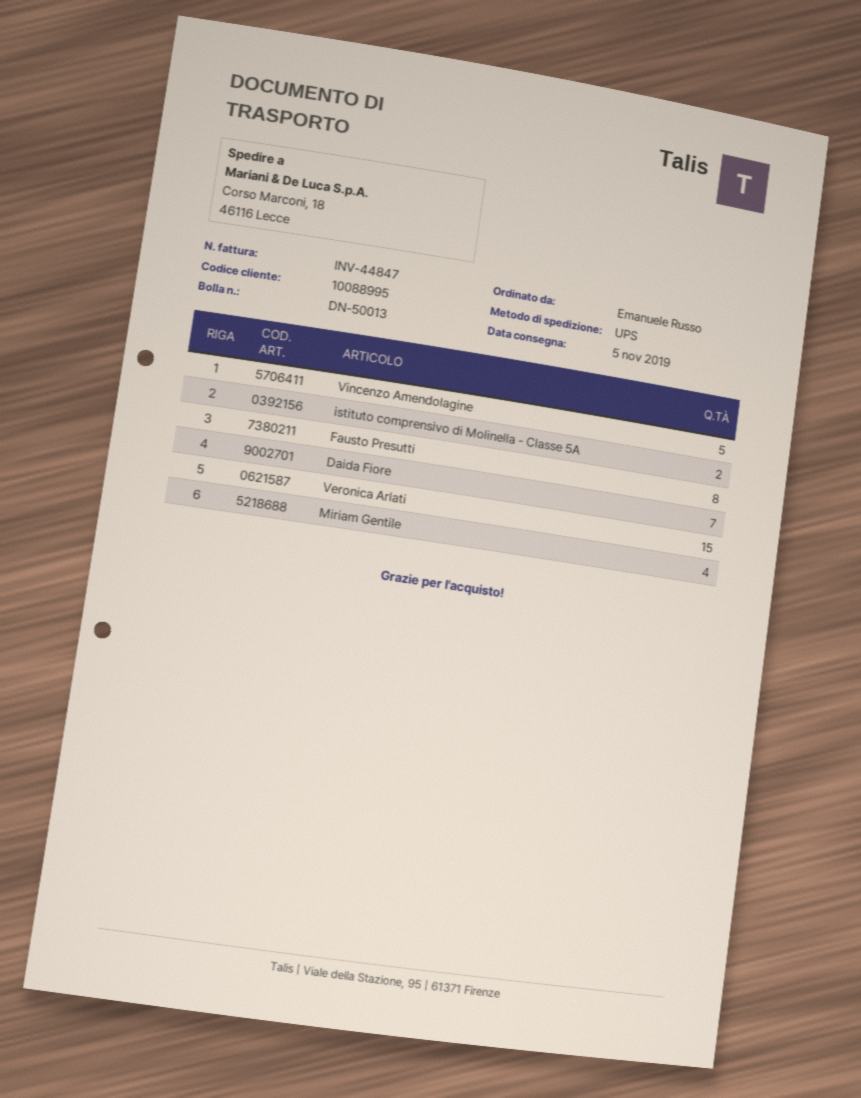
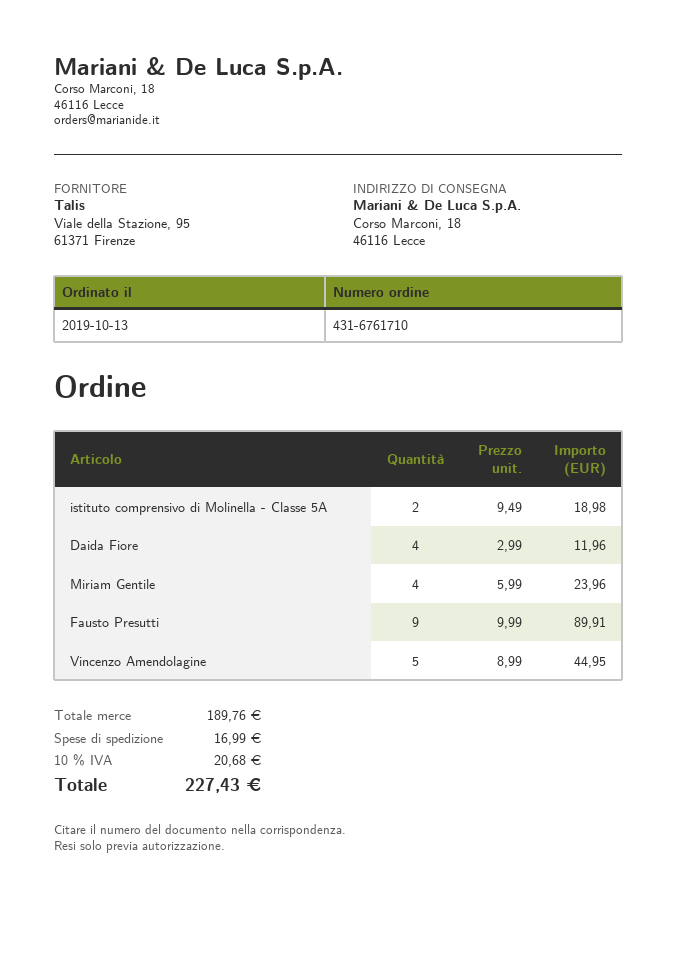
Fausto Presutti: 8 -> 9
Daida Fiore: 7 -> 4
Veronica Arlati: 15 -> none

